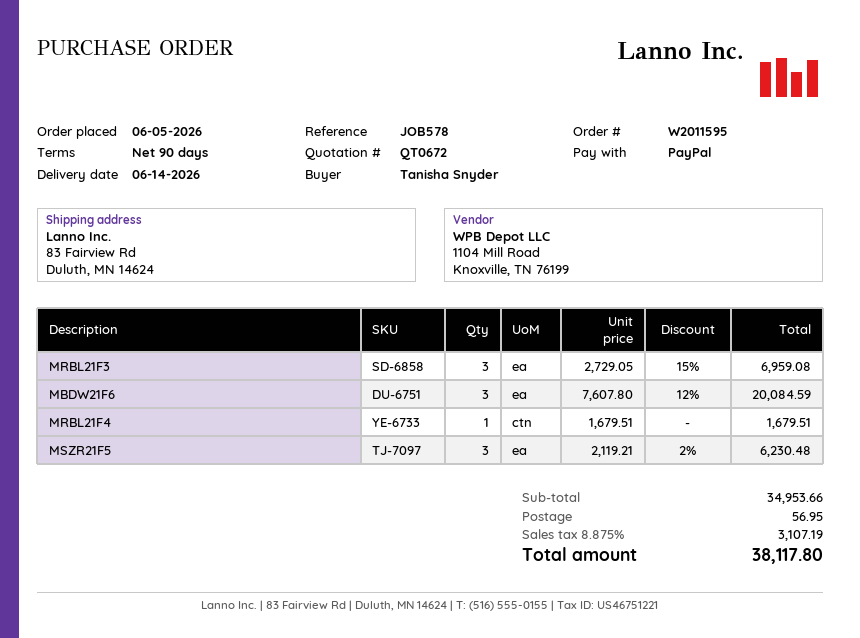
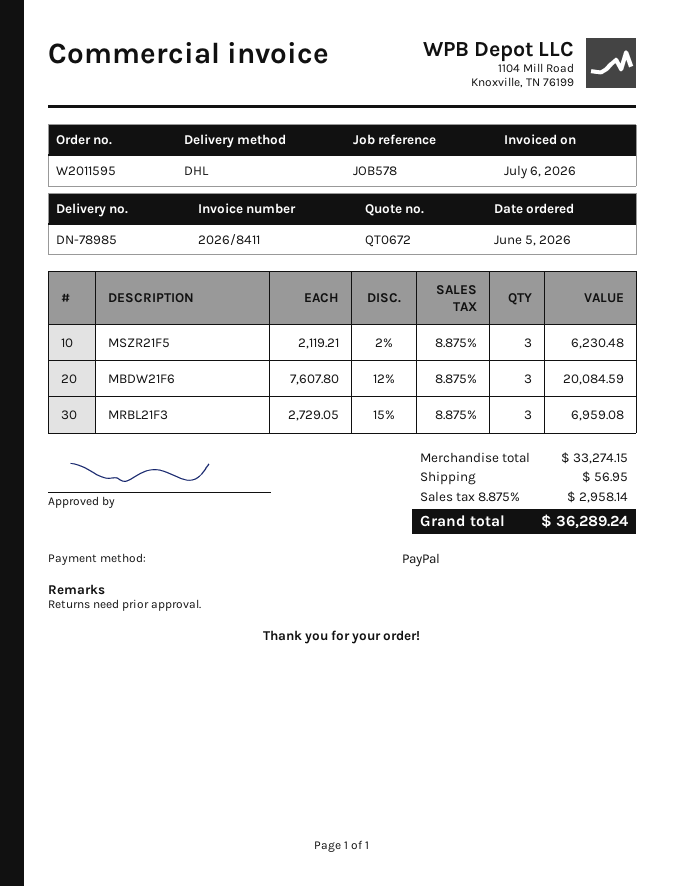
MRBL21F4: 1 x 1679.51 = 1679.51 -> none
subtotal: 34953.66 -> 33274.15
tax: 8.875% = 3107.19 -> 8.875% = 2958.14
total: 38117.80 -> 36289.24

